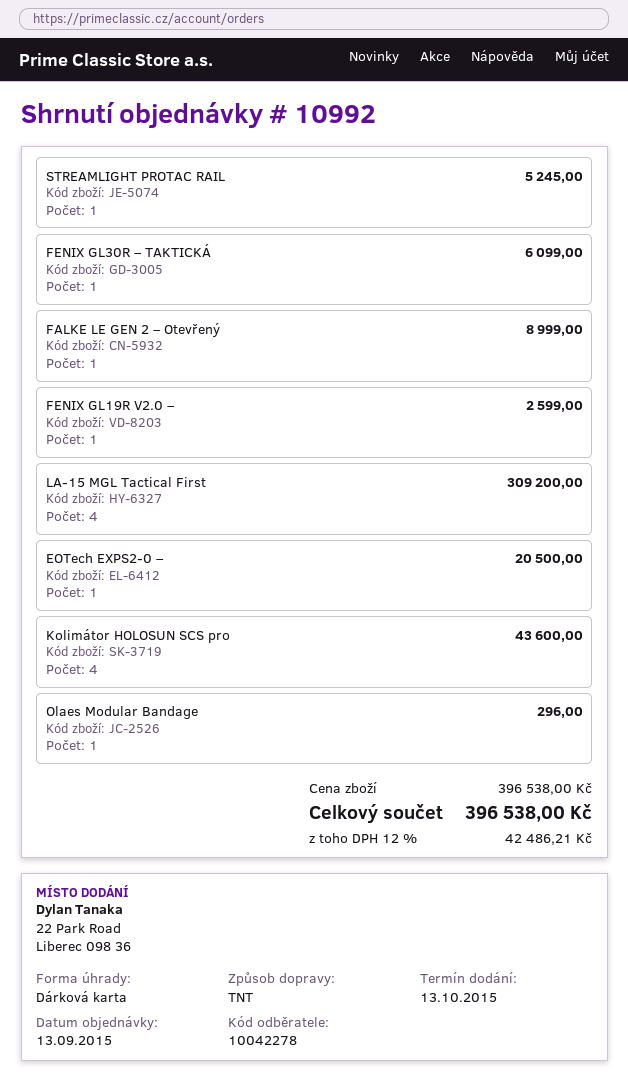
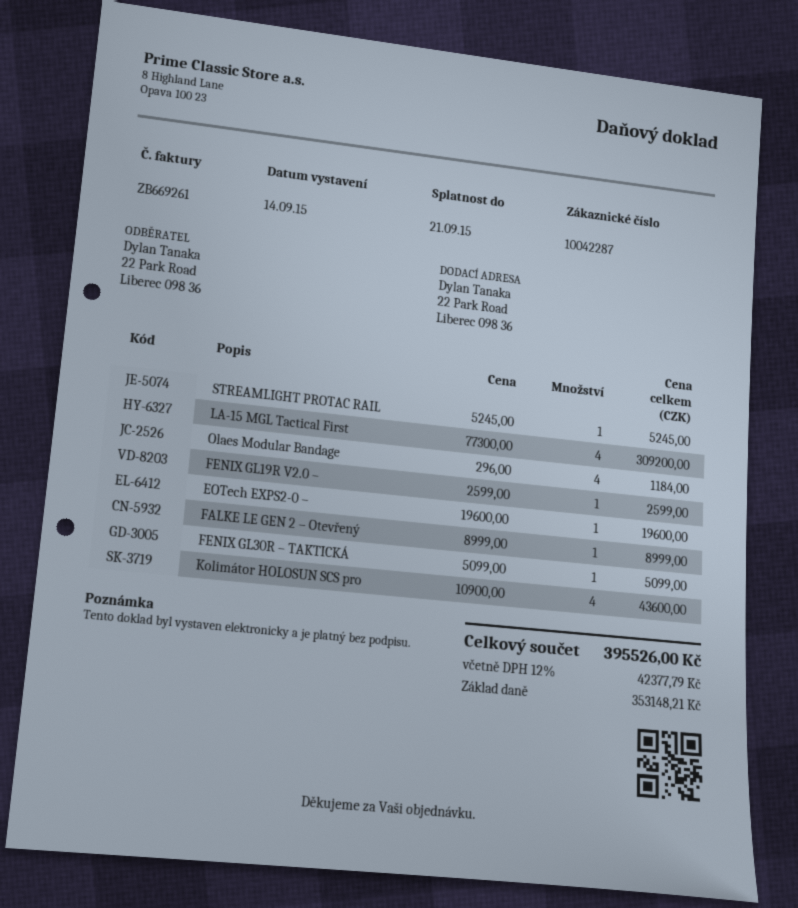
customer number: 10042278 -> 10042287
FENIX GL30R – TAKTICKÁ: 1 for 6099.00 -> 1 for 5099.00
EOTech EXPS2-0 –: 1 for 20500.00 -> 1 for 19600.00
Olaes Modular Bandage: 1 for 296.00 -> 4 for 1184.00
tax: 12% = 42486.21 -> 12% = 42377.79
total: 396538.00 -> 395526.00

